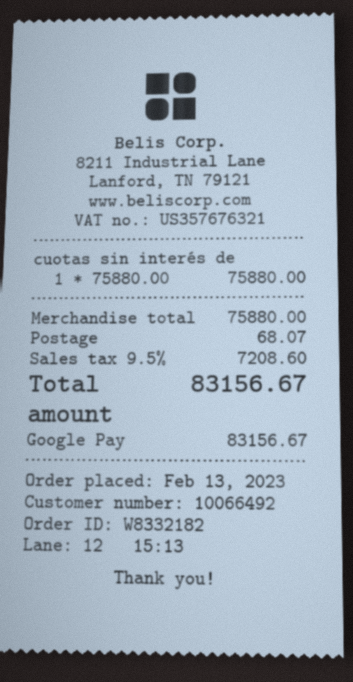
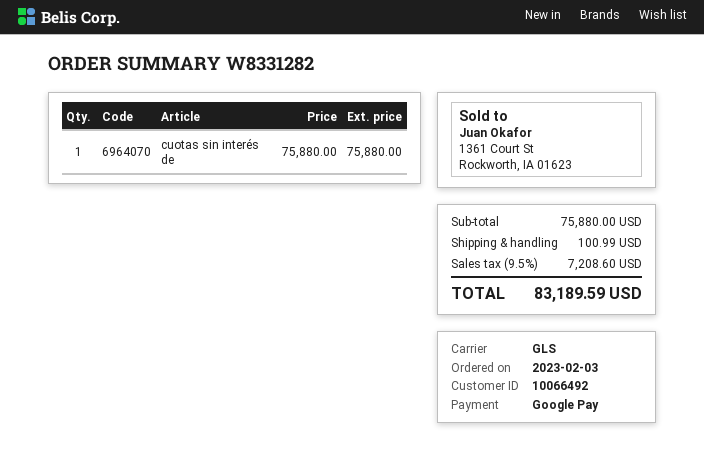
order number: W8332182 -> W8331282
order date: 2023-02-13 -> 2023-02-03
shipping: 68.07 -> 100.99
total: 83156.67 -> 83189.59

